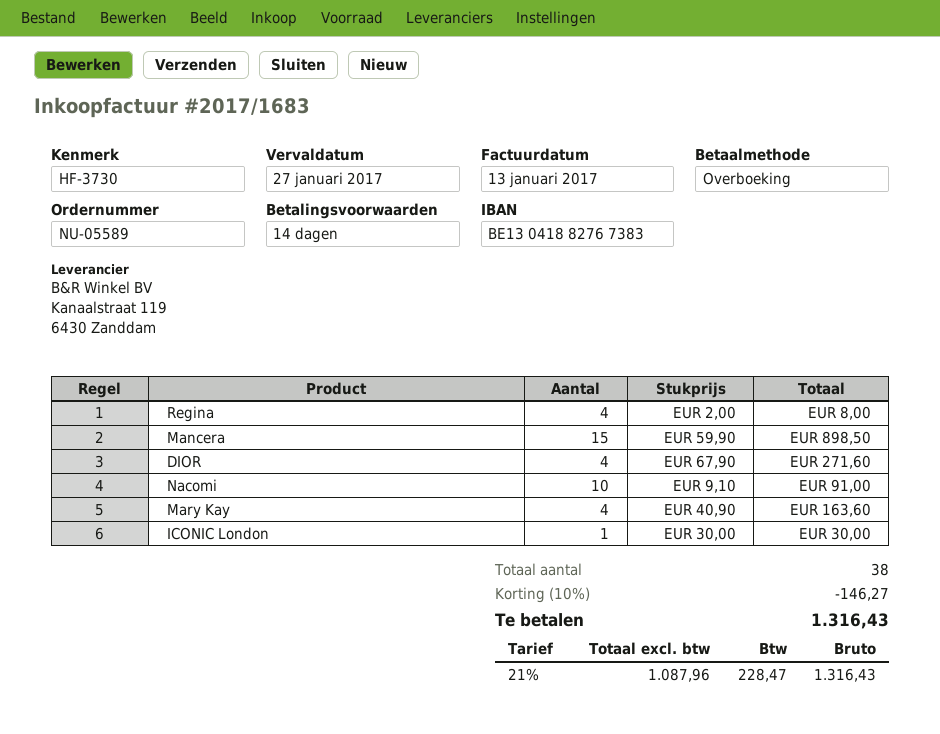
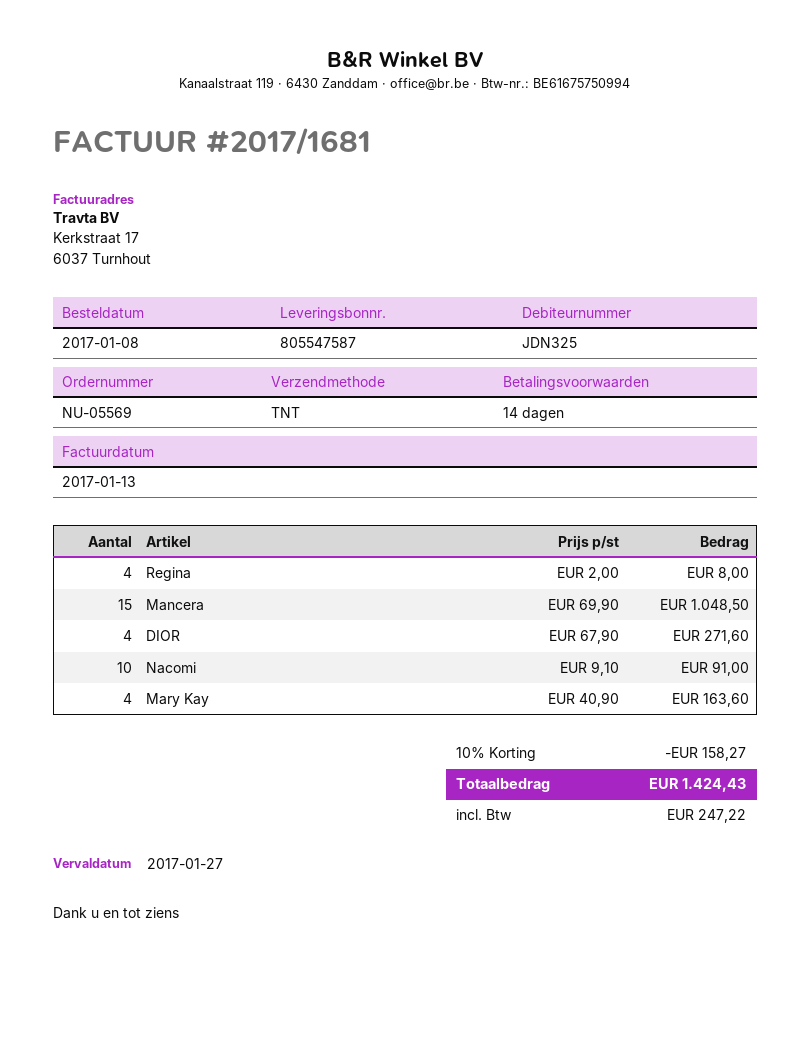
order number: NU-05589 -> NU-05569
invoice number: 2017/1683 -> 2017/1681
Mancera: 15 x 59.90 = 898.50 -> 15 x 69.90 = 1048.50
ICONIC London: 1 x 30.00 = 30.00 -> none
discount: 10% = 146.27 -> 10% = 158.27
tax: 228.47 -> 247.22
total: 1316.43 -> 1424.43

